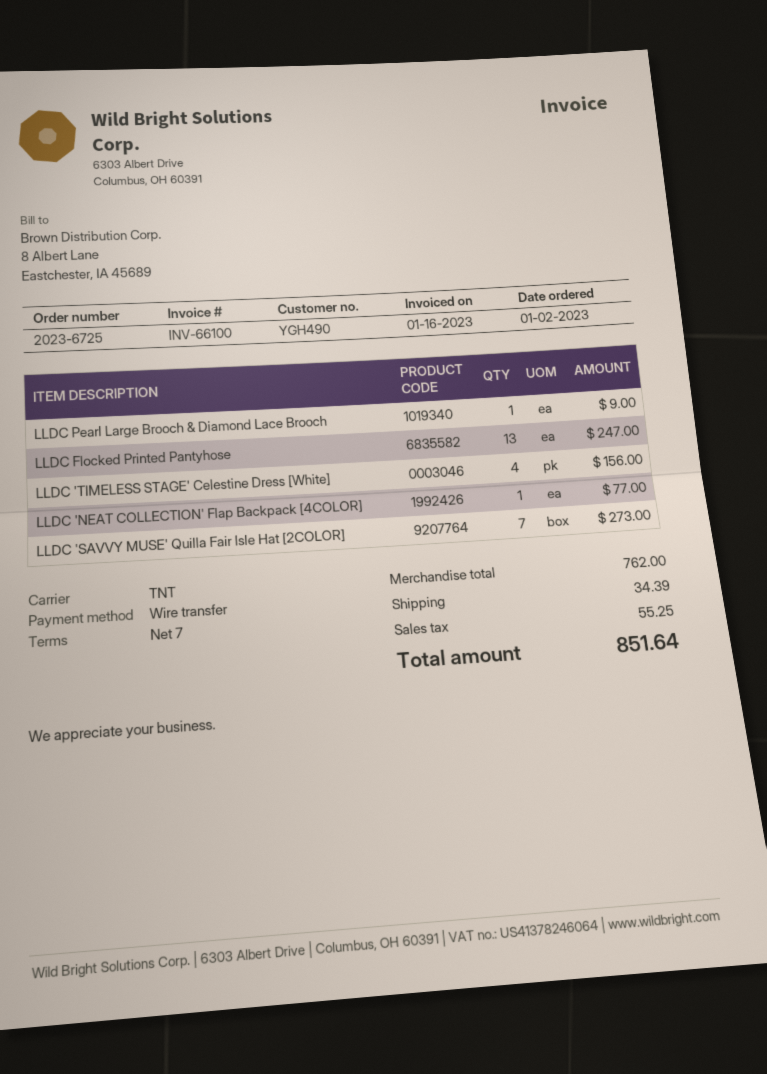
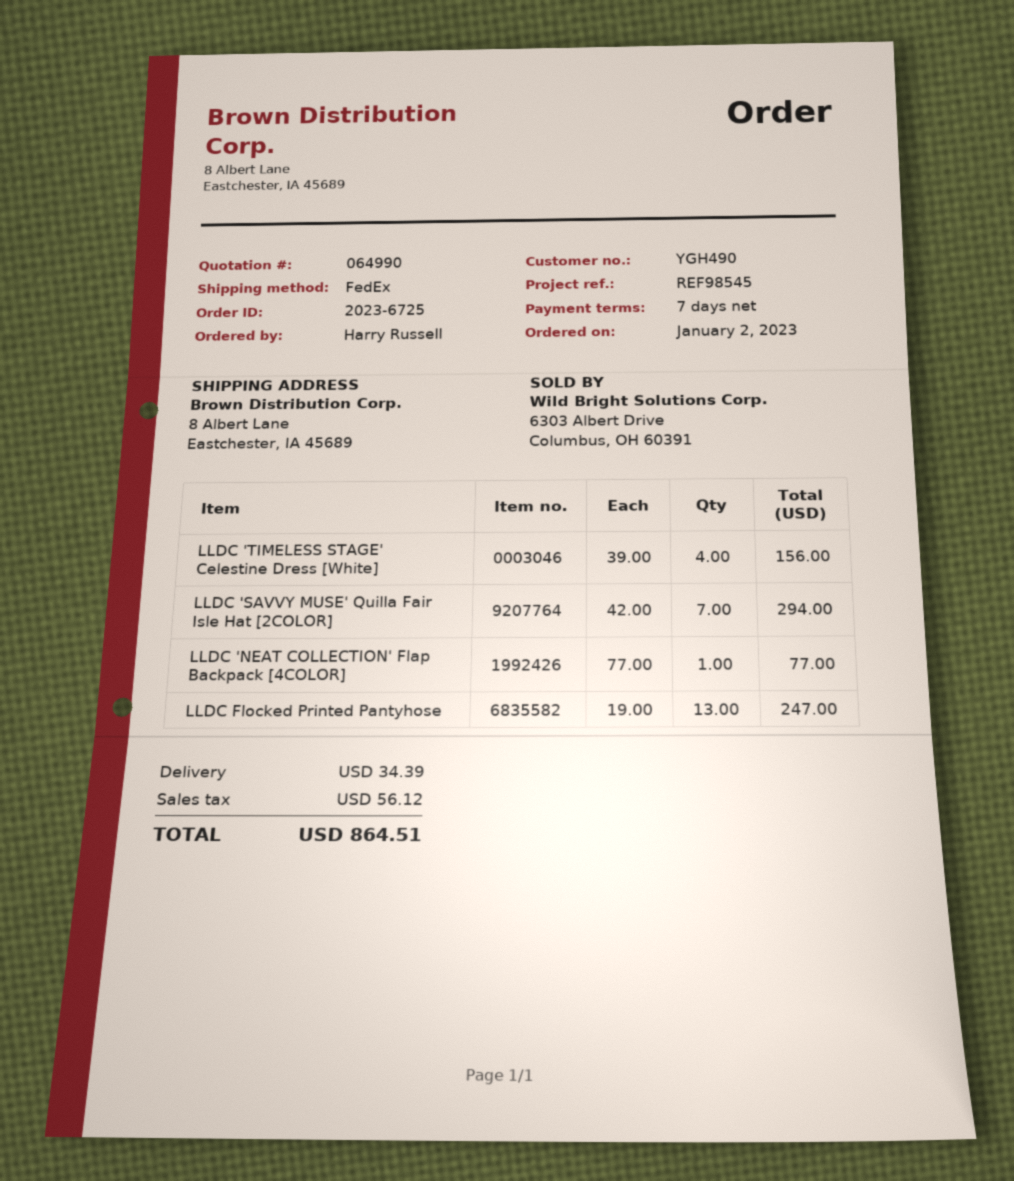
shipping method: TNT -> FedEx
LLDC Pearl Large Brooch & Diamond Lace Brooch: 1 for 9.00 -> none
LLDC 'SAVVY MUSE' Quilla Fair Isle Hat [2COLOR]: 7 for 273.00 -> 7 for 294.00
tax: 55.25 -> 56.12
total: 851.64 -> 864.51

